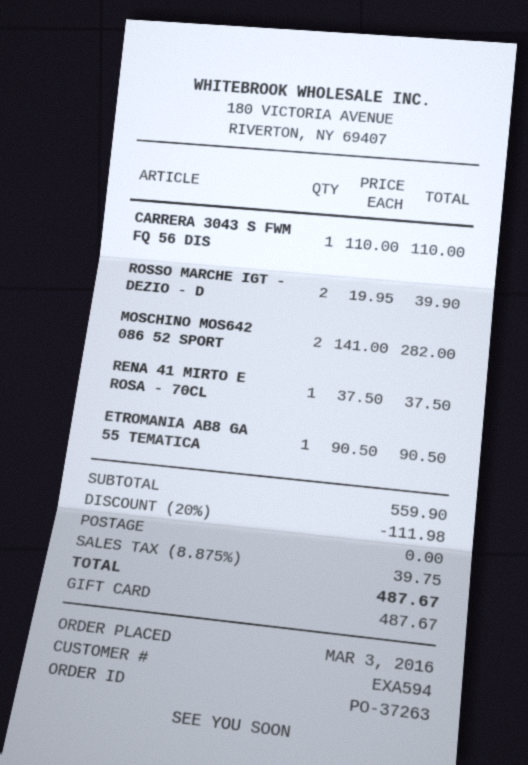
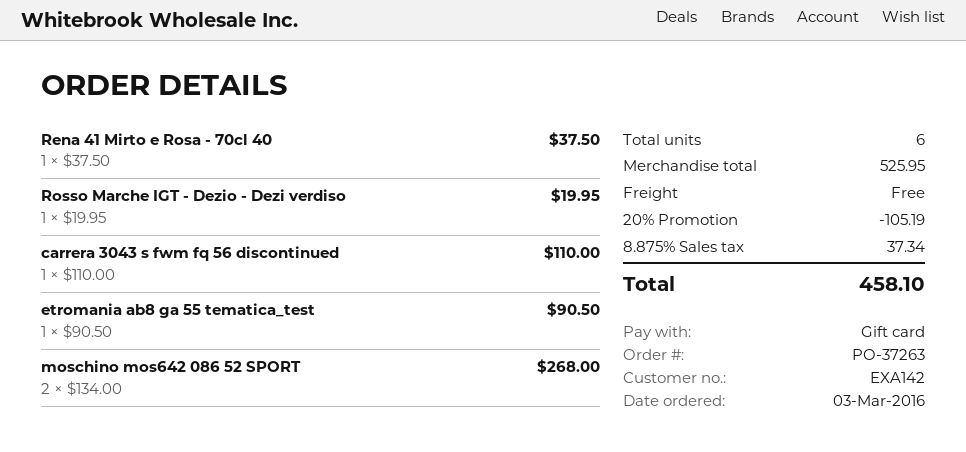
customer number: EXA594 -> EXA142
ROSSO MARCHE IGT - DEZIO - D: 2 x 19.95 = 39.90 -> 1 x 19.95 = 19.95
MOSCHINO MOS642 086 52 SPORT: 2 x 141.00 = 282.00 -> 2 x 134.00 = 268.00
subtotal: 559.90 -> 525.95
discount: 20% = 111.98 -> 20% = 105.19
tax: 8.875% = 39.75 -> 8.875% = 37.34
total: 487.67 -> 458.10

